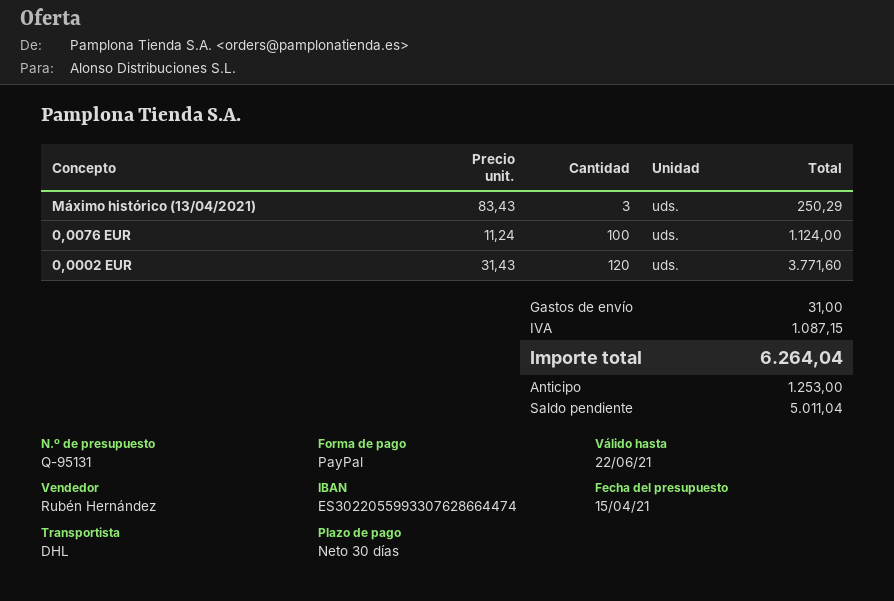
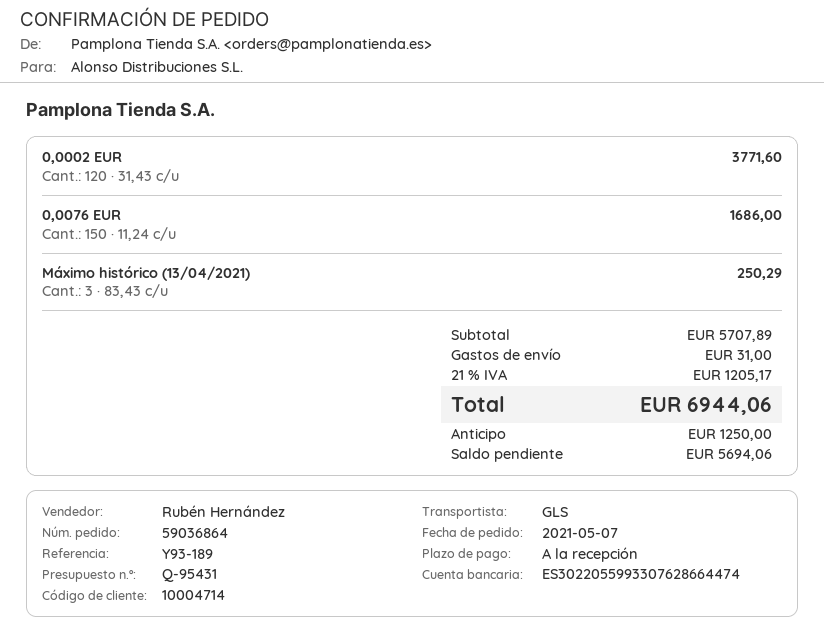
quote number: Q-95131 -> Q-95431
payment terms: 30 days -> on receipt
shipping method: DHL -> GLS
0,0076 EUR: 100 x 11.24 = 1124.00 -> 150 x 11.24 = 1686.00
tax: 1087.15 -> 1205.17
total: 6264.04 -> 6944.06
deposit: 1253.00 -> 1250.00
balance: 5011.04 -> 5694.06

